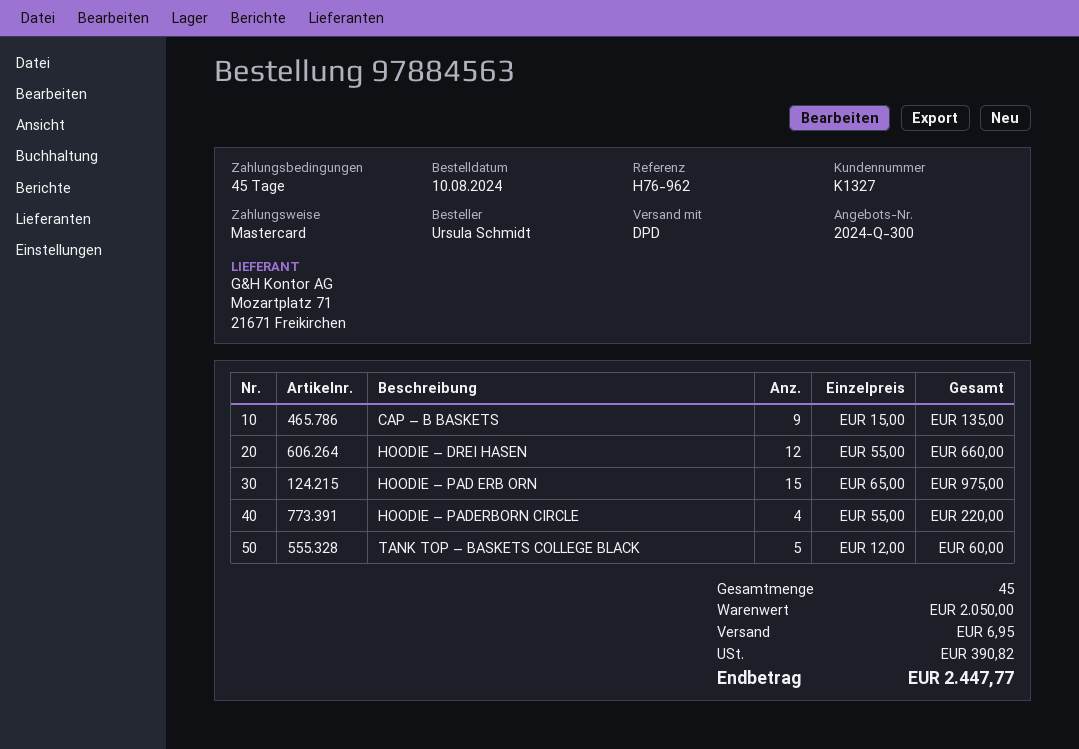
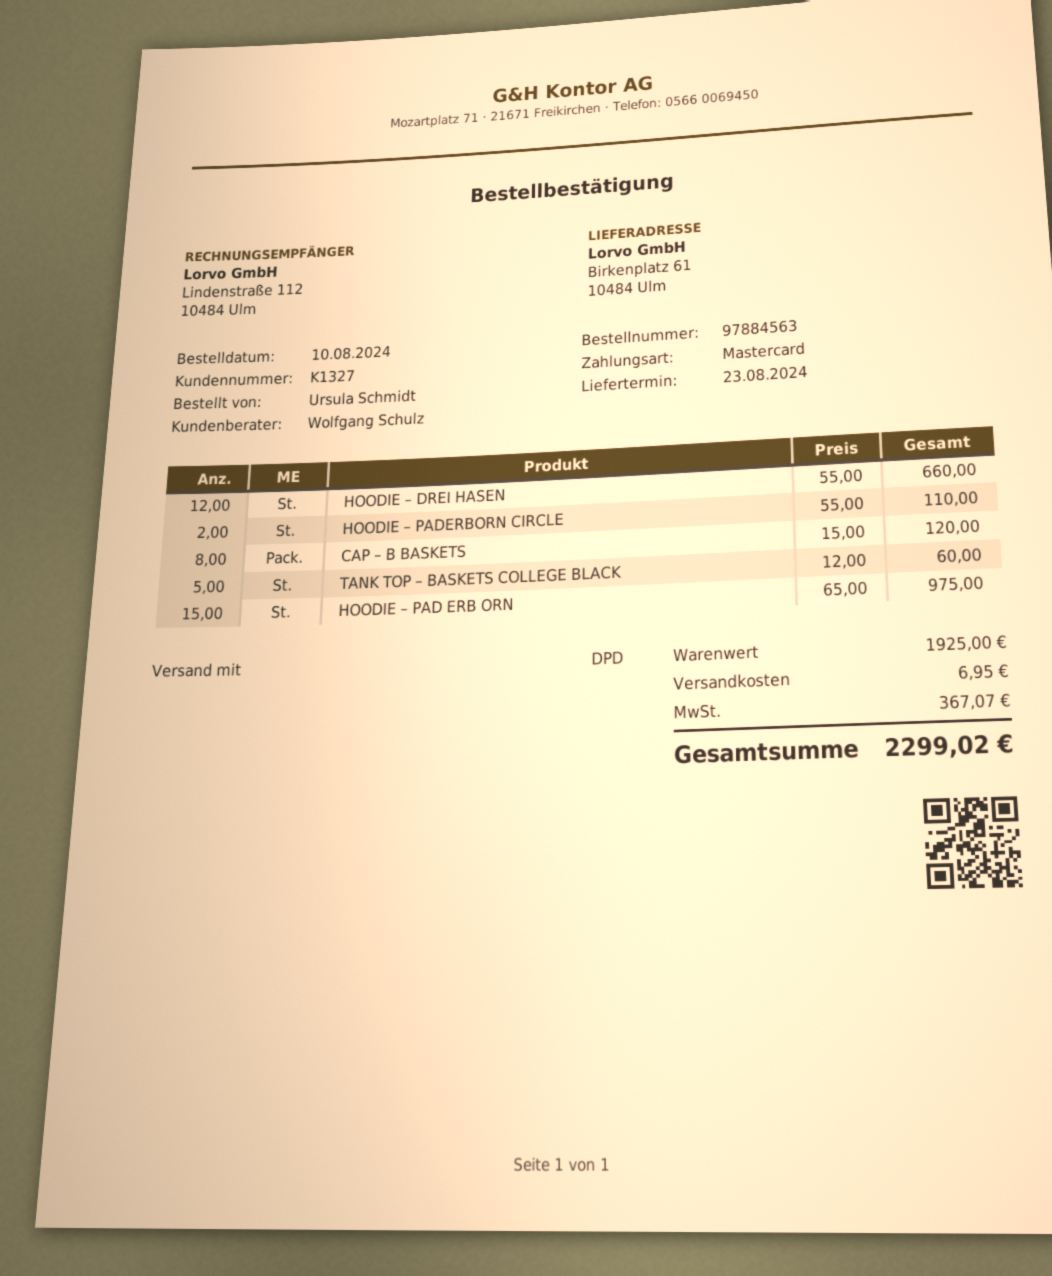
CAP – B BASKETS: 9 x 15.00 = 135.00 -> 8 x 15.00 = 120.00
HOODIE – PADERBORN CIRCLE: 4 x 55.00 = 220.00 -> 2 x 55.00 = 110.00
subtotal: 2050.00 -> 1925.00
tax: 390.82 -> 367.07
total: 2447.77 -> 2299.02

